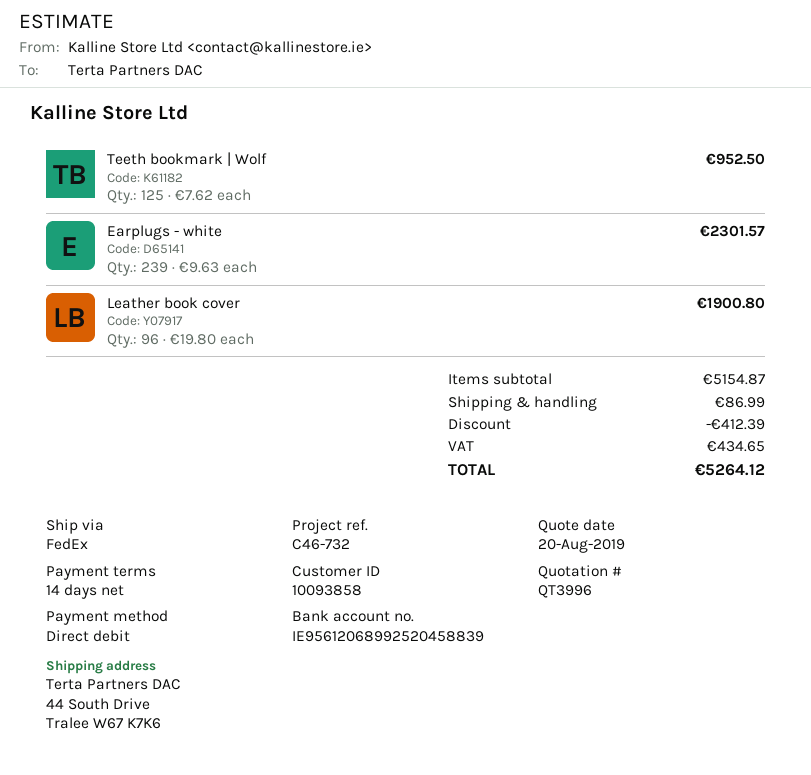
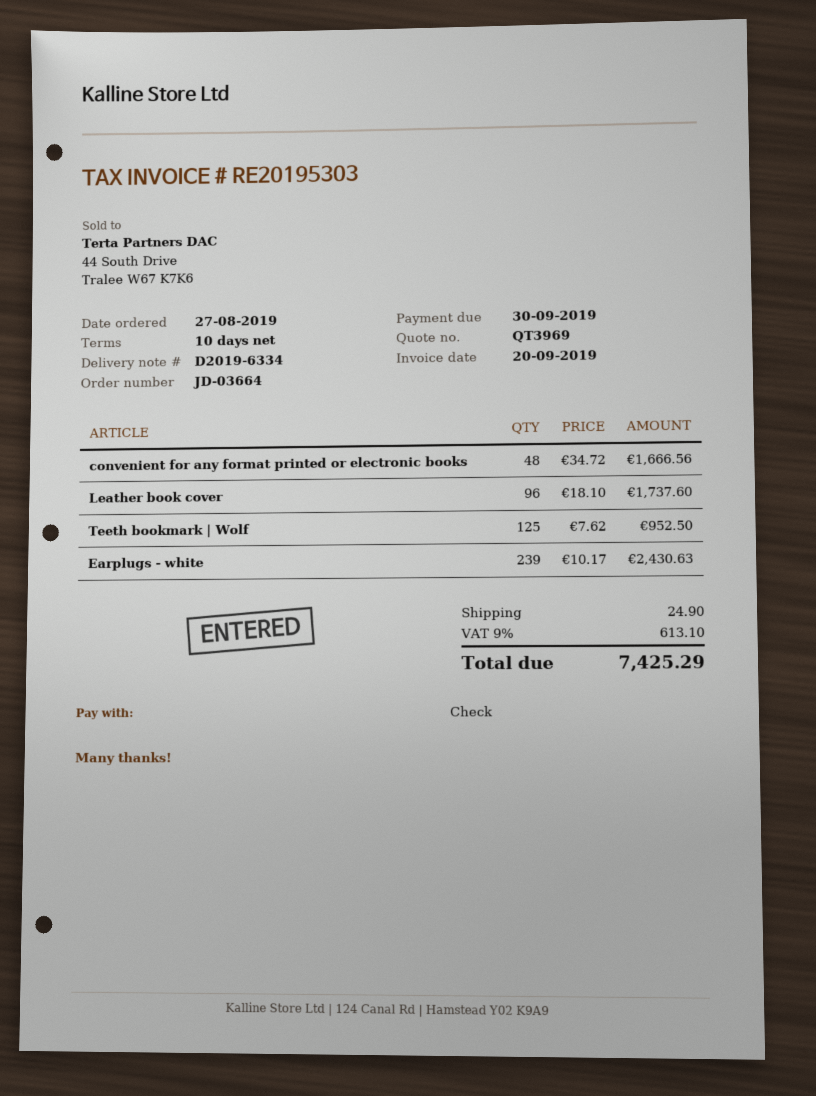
quote number: QT3996 -> QT3969
payment terms: 14 days -> 10 days
payment method: direct debit -> cheque
Earplugs - white: 239 x 9.63 = 2301.57 -> 239 x 10.17 = 2430.63
Leather book cover: 96 x 19.80 = 1900.80 -> 96 x 18.10 = 1737.60
convenient for any format printed or electronic books: none -> 48 x 34.72 = 1666.56
discount: 412.39 -> none
shipping: 86.99 -> 24.90
tax: 434.65 -> 613.10
total: 5264.12 -> 7425.29

